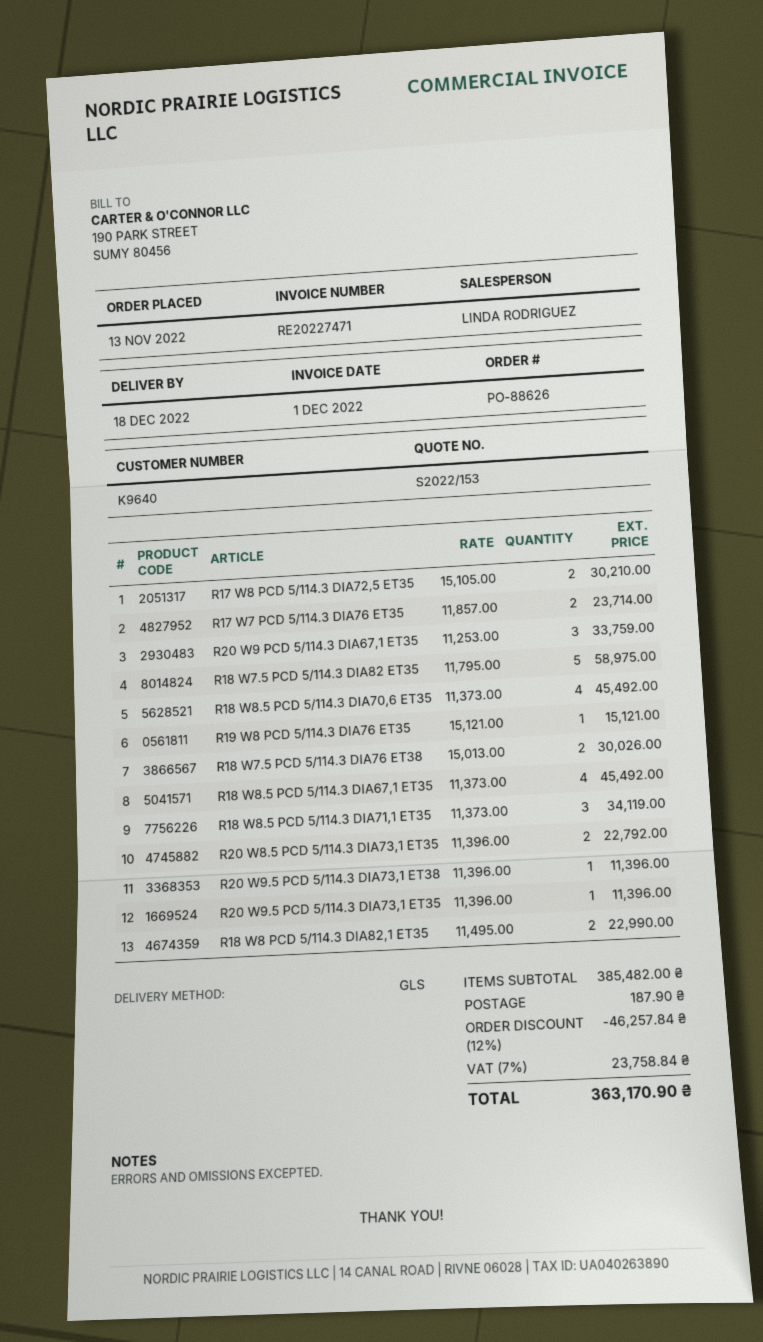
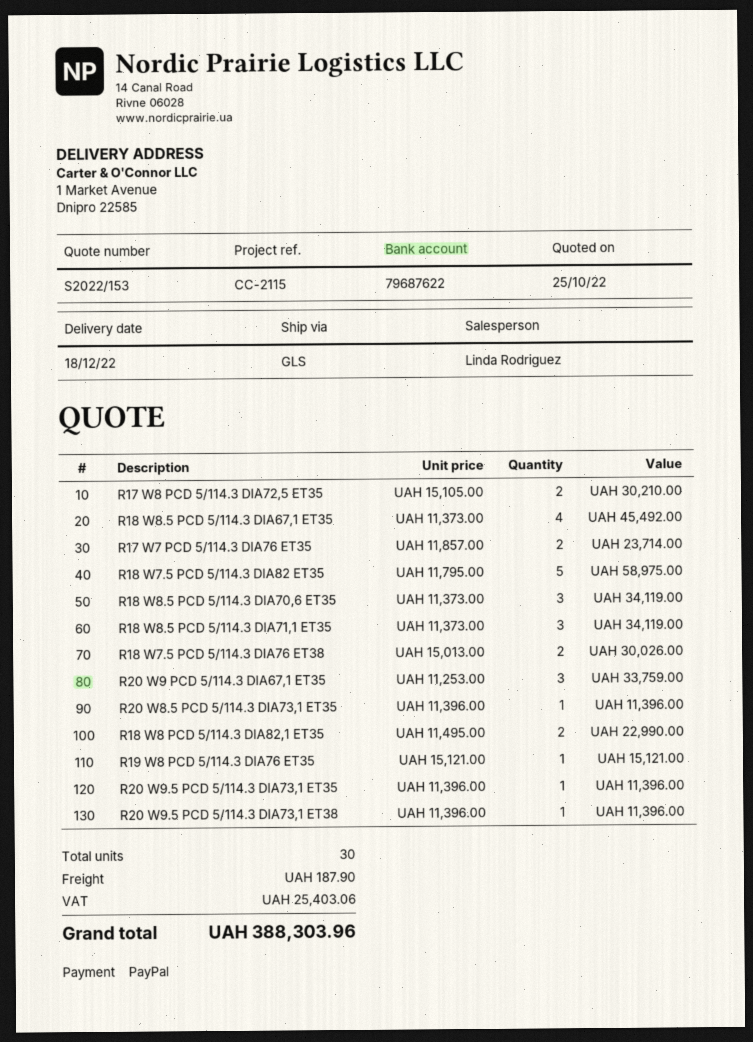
R18 W8.5 PCD 5/114.3 DIA70,6 ET35: 4 x 11373.00 = 45492.00 -> 3 x 11373.00 = 34119.00
R20 W8.5 PCD 5/114.3 DIA73,1 ET35: 2 x 11396.00 = 22792.00 -> 1 x 11396.00 = 11396.00
discount: 12% = 46257.84 -> none
tax: 23758.84 -> 25403.06
total: 363170.90 -> 388303.96

